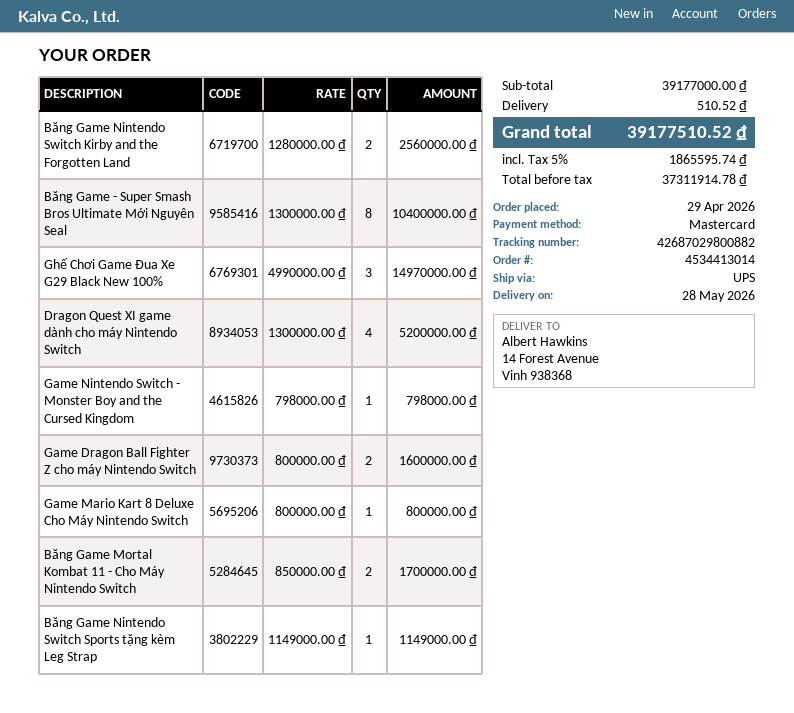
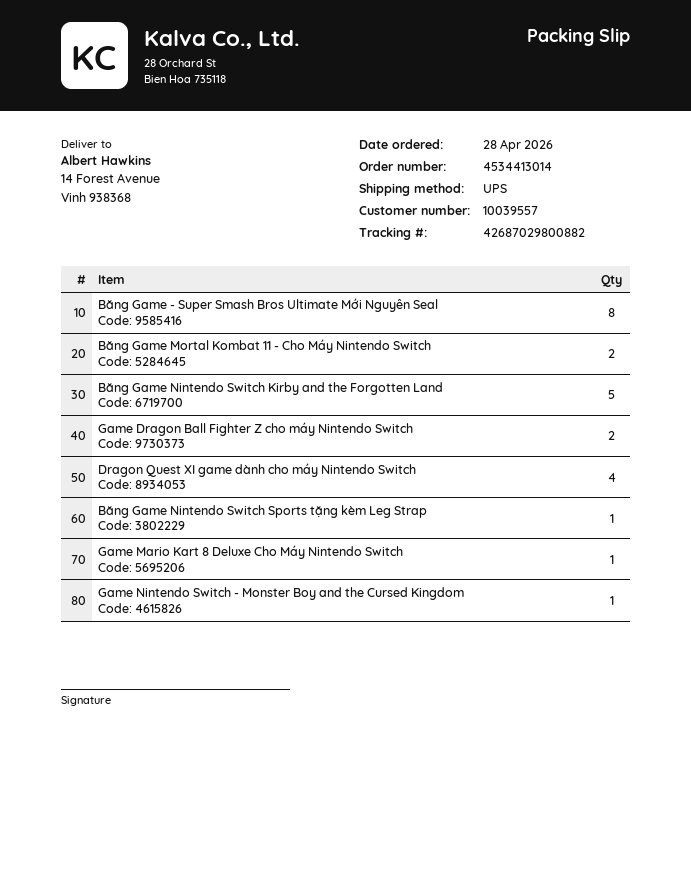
order date: 2026-04-29 -> 2026-04-28
Băng Game Nintendo Switch Kirby and the Forgotten Land: 2 -> 5
Ghế Chơi Game Đua Xe G29 Black New 100%: 3 -> none

